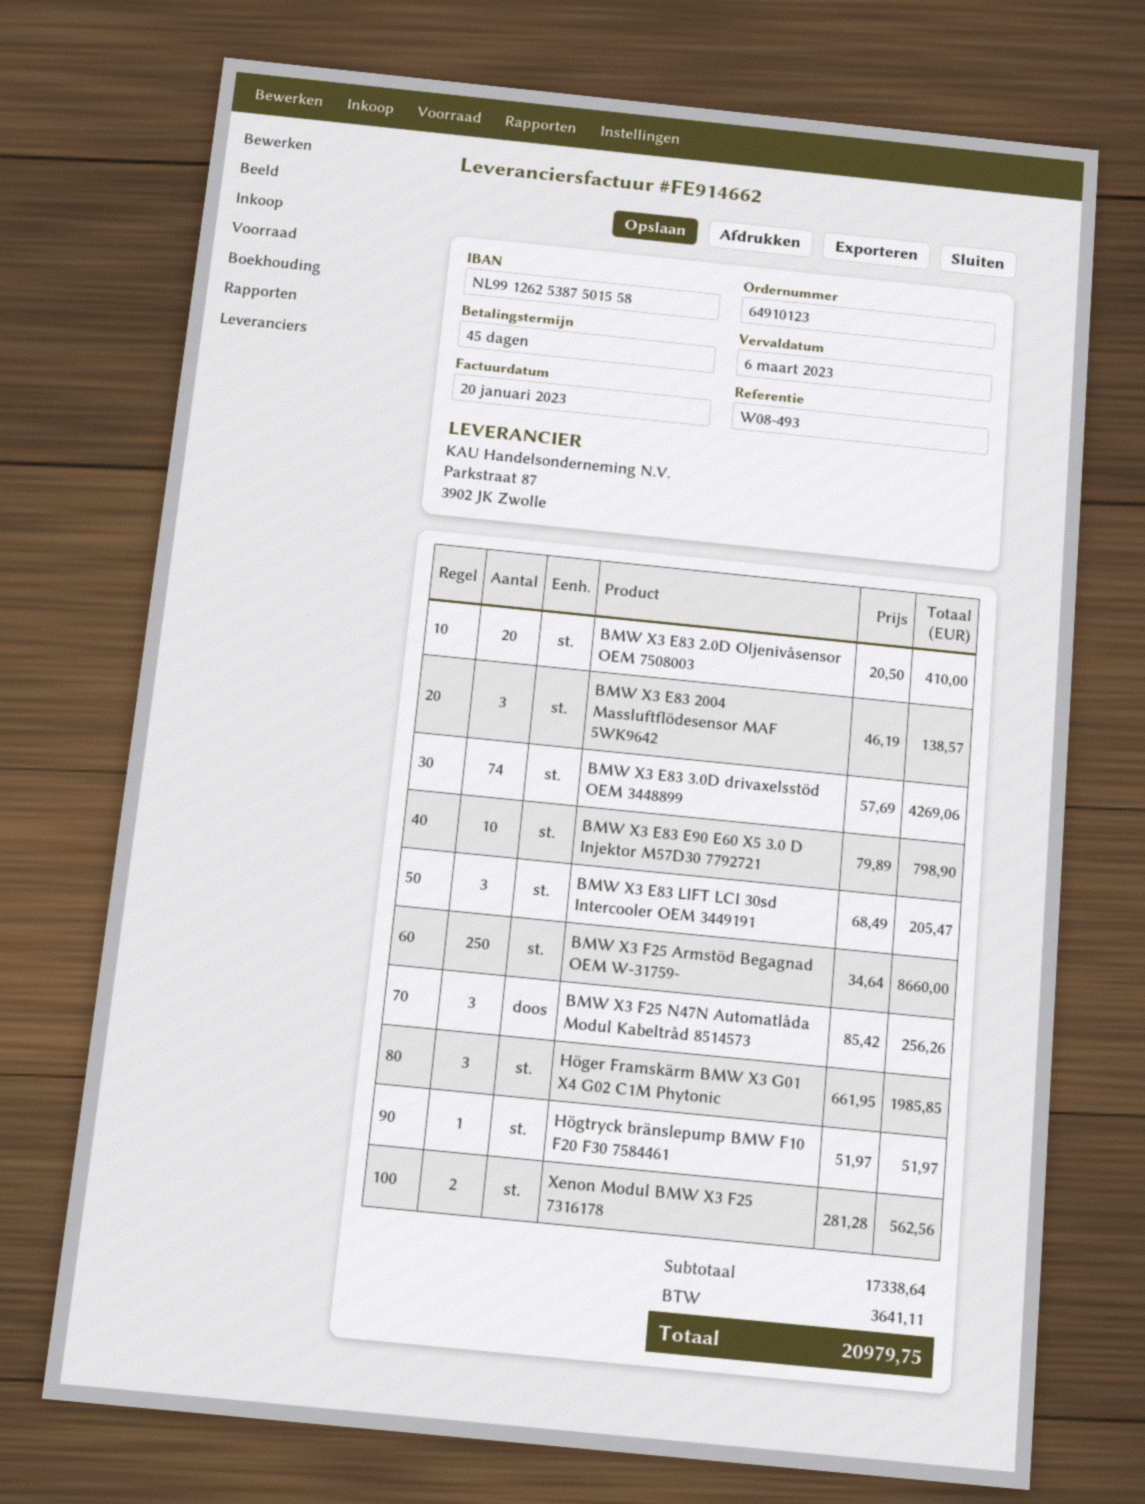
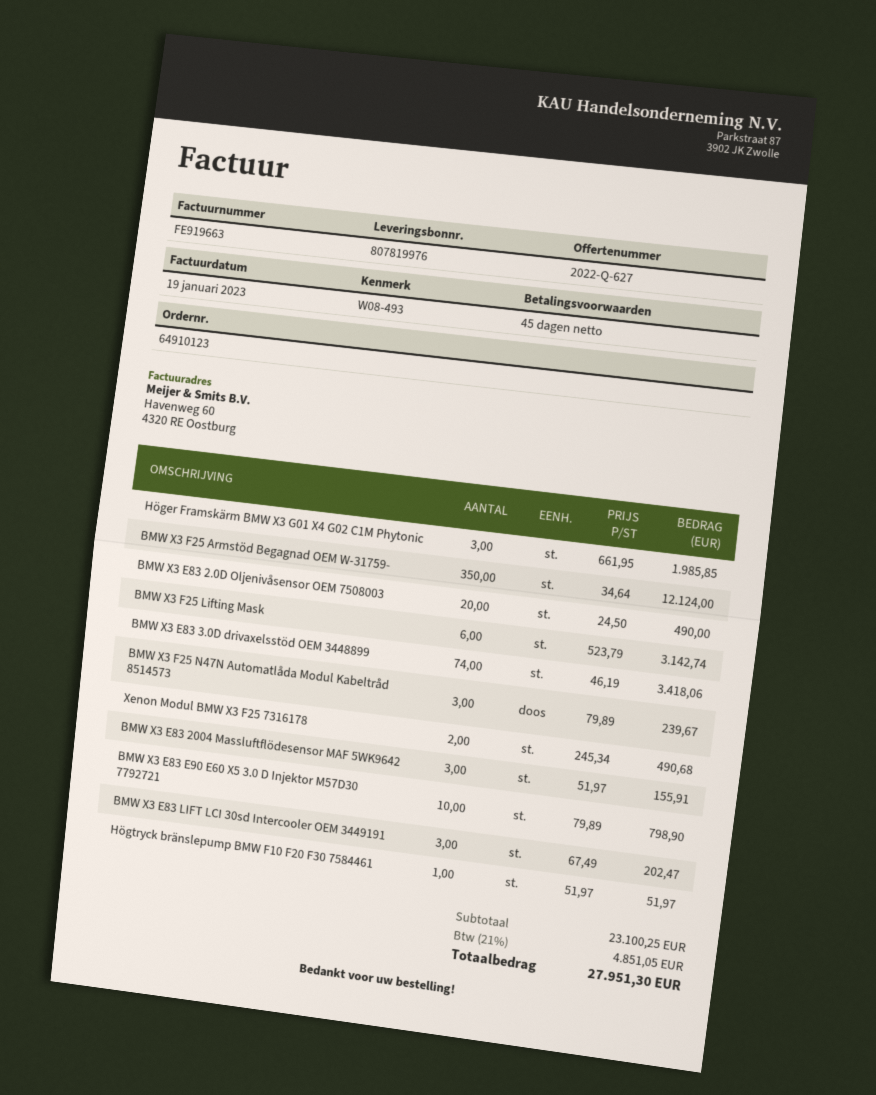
invoice number: FE914662 -> FE919663
invoice date: 2023-01-20 -> 2023-01-19
BMW X3 E83 2.0D Oljenivåsensor OEM 7508003: 20 x 20.50 = 410.00 -> 20 x 24.50 = 490.00
BMW X3 E83 2004 Massluftflödesensor MAF 5WK9642: 3 x 46.19 = 138.57 -> 3 x 51.97 = 155.91
BMW X3 E83 3.0D drivaxelsstöd OEM 3448899: 74 x 57.69 = 4269.06 -> 74 x 46.19 = 3418.06
BMW X3 E83 LIFT LCI 30sd Intercooler OEM 3449191: 3 x 68.49 = 205.47 -> 3 x 67.49 = 202.47
BMW X3 F25 Armstöd Begagnad OEM W-31759-: 250 x 34.64 = 8660.00 -> 350 x 34.64 = 12124.00
BMW X3 F25 N47N Automatlåda Modul Kabeltråd 8514573: 3 x 85.42 = 256.26 -> 3 x 79.89 = 239.67
Xenon Modul BMW X3 F25 7316178: 2 x 281.28 = 562.56 -> 2 x 245.34 = 490.68
BMW X3 F25 Lifting Mask: none -> 6 x 523.79 = 3142.74
subtotal: 17338.64 -> 23100.25
tax: 3641.11 -> 4851.05
total: 20979.75 -> 27951.30

